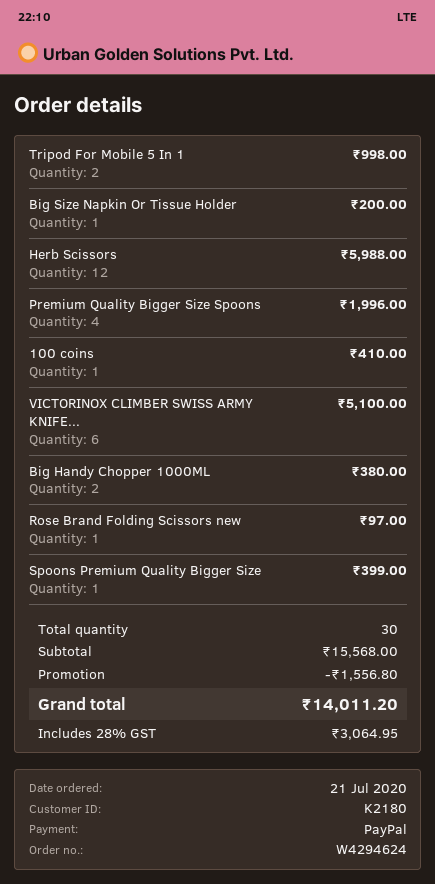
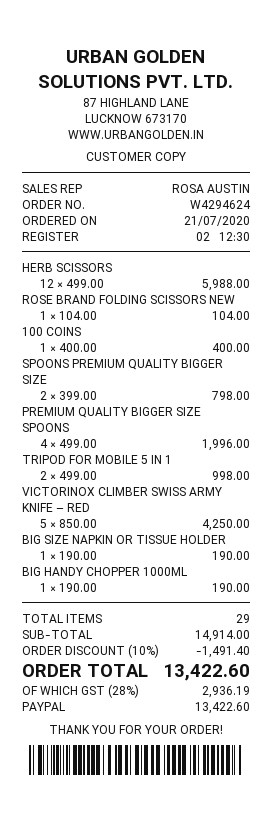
Big Size Napkin Or Tissue Holder: 1 for 200.00 -> 1 for 190.00
100 coins: 1 for 410.00 -> 1 for 400.00
VICTORINOX CLIMBER SWISS ARMY KNIFE...: 6 for 5100.00 -> 5 for 4250.00
Big Handy Chopper 1000ML: 2 for 380.00 -> 1 for 190.00
Rose Brand Folding Scissors new: 1 for 97.00 -> 1 for 104.00
Spoons Premium Quality Bigger Size: 1 for 399.00 -> 2 for 798.00
total quantity: 30 -> 29
subtotal: 15568.00 -> 14914.00
discount: 1556.80 -> 1491.40
tax: 28% = 3064.95 -> 28% = 2936.19
total: 14011.20 -> 13422.60

